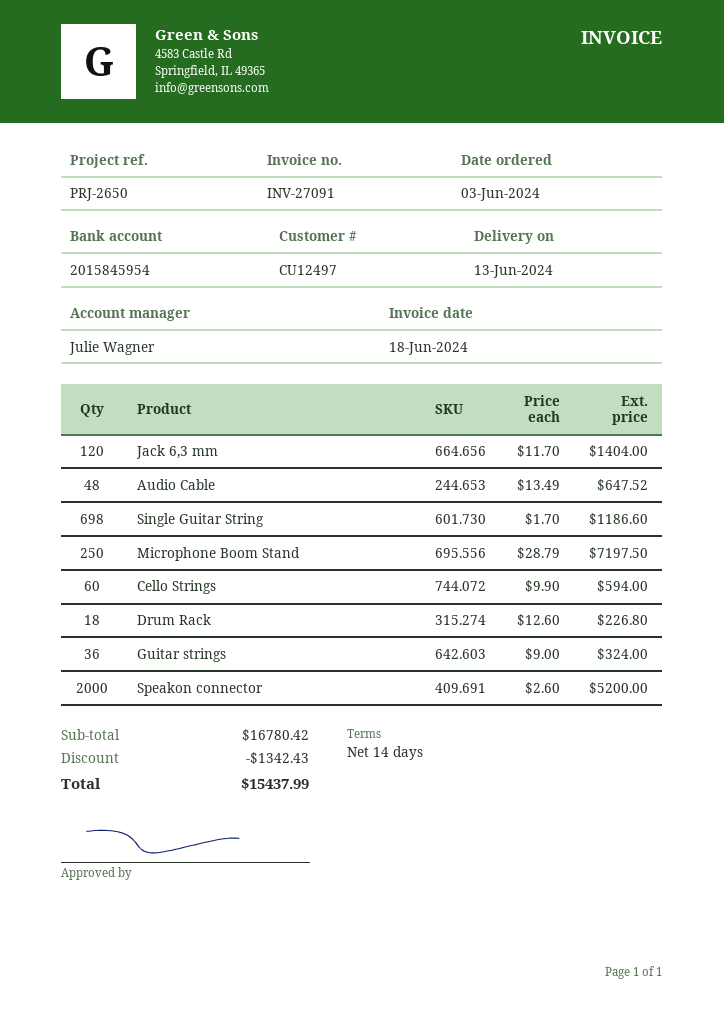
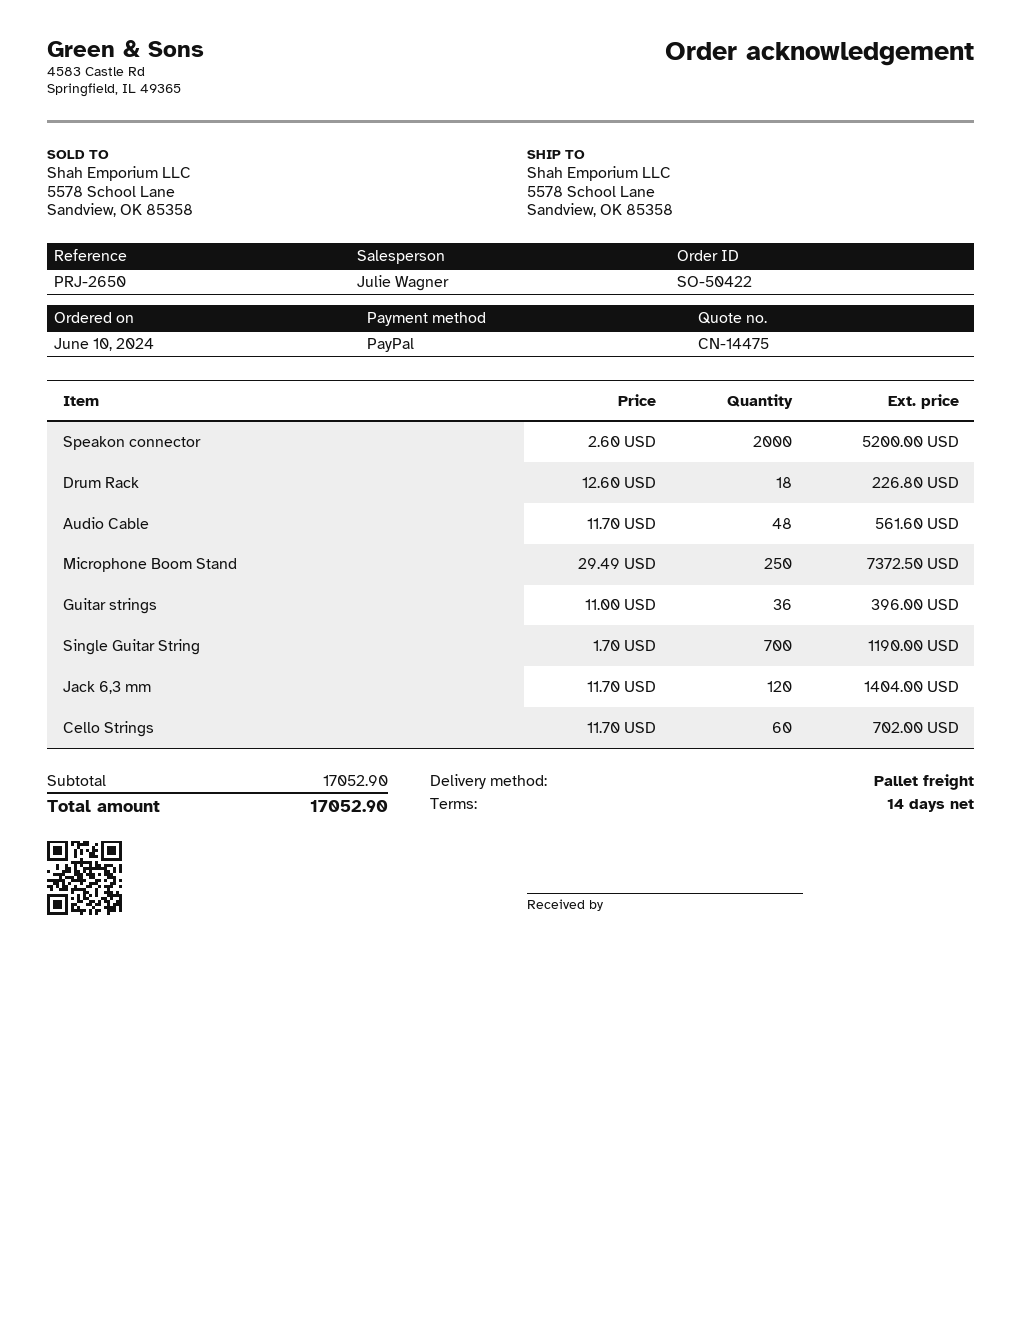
order date: 2024-06-03 -> 2024-06-10
Audio Cable: 48 x 13.49 = 647.52 -> 48 x 11.70 = 561.60
Single Guitar String: 698 x 1.70 = 1186.60 -> 700 x 1.70 = 1190.00
Microphone Boom Stand: 250 x 28.79 = 7197.50 -> 250 x 29.49 = 7372.50
Cello Strings: 60 x 9.90 = 594.00 -> 60 x 11.70 = 702.00
Guitar strings: 36 x 9.00 = 324.00 -> 36 x 11.00 = 396.00
subtotal: 16780.42 -> 17052.90
discount: 1342.43 -> none
total: 15437.99 -> 17052.90

